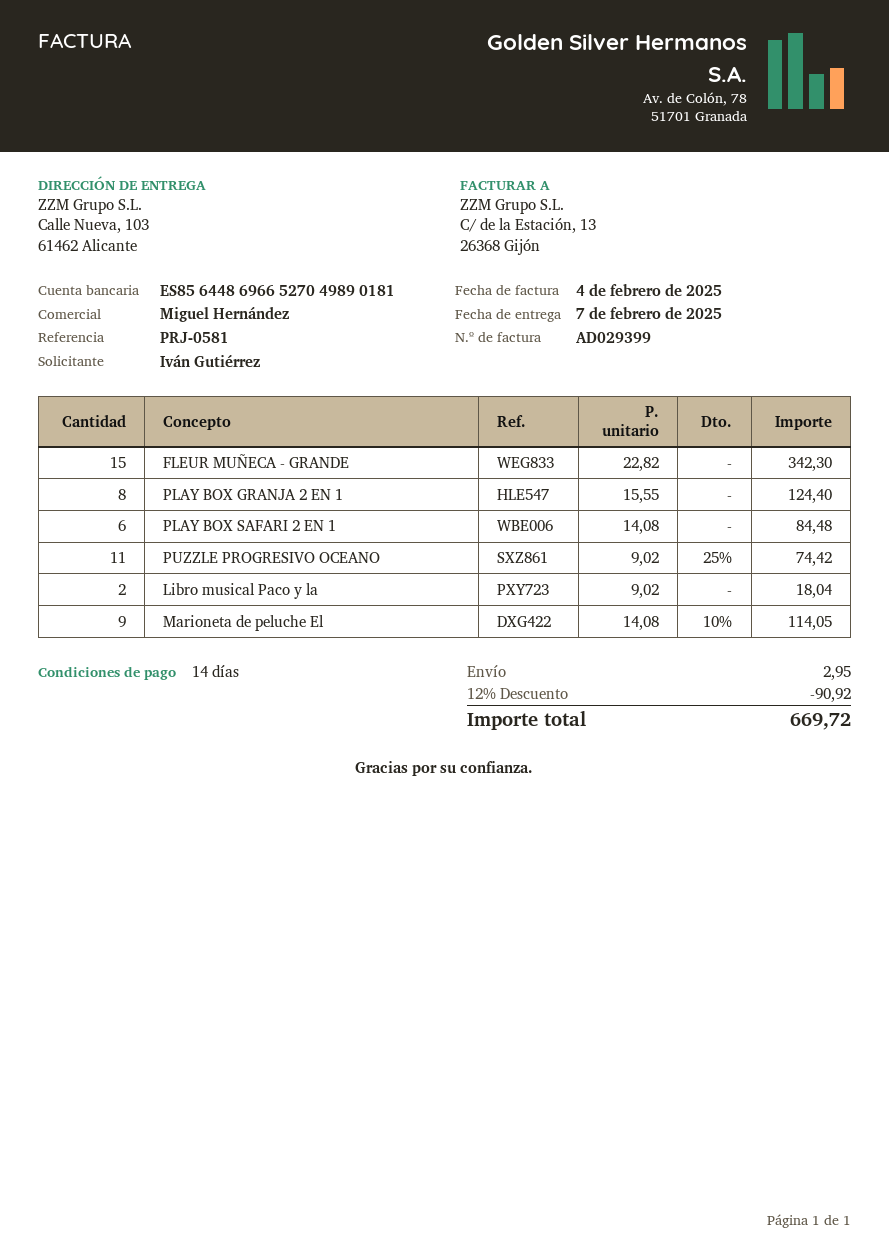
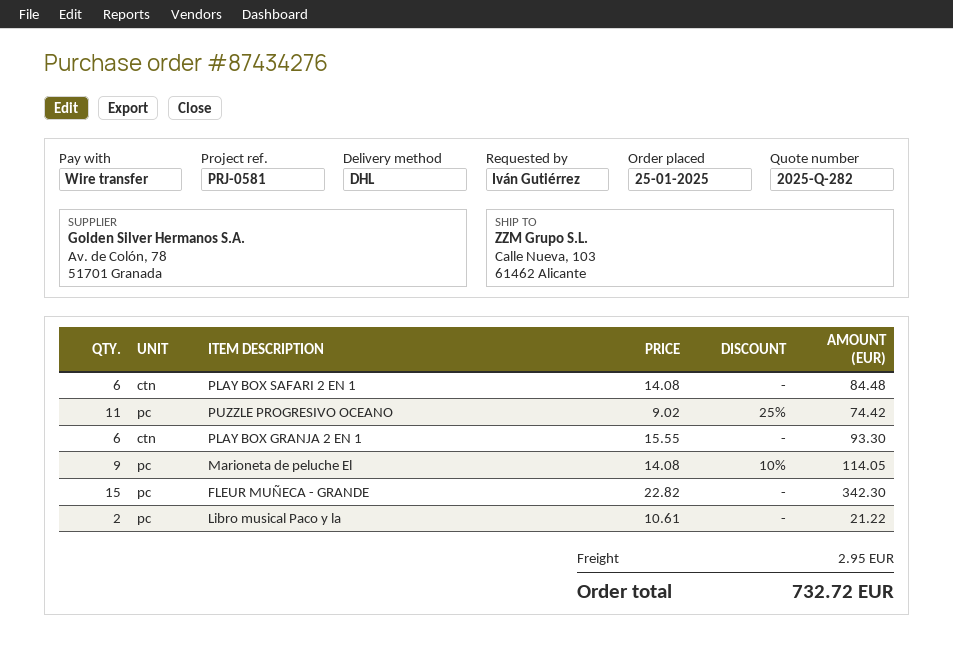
PLAY BOX GRANJA 2 EN 1: 8 x 15.55 = 124.40 -> 6 x 15.55 = 93.30
Libro musical Paco y la: 2 x 9.02 = 18.04 -> 2 x 10.61 = 21.22
discount: 12% = 90.92 -> none
total: 669.72 -> 732.72

